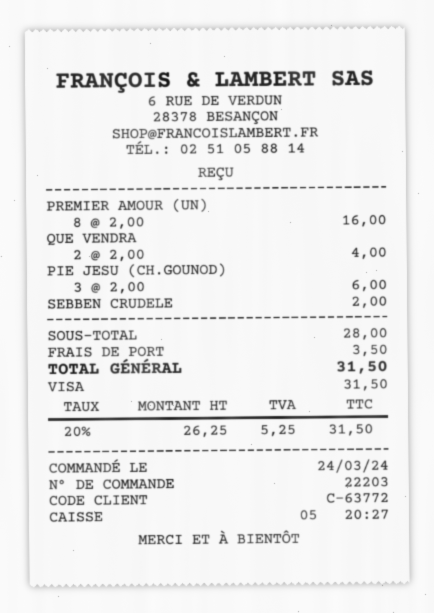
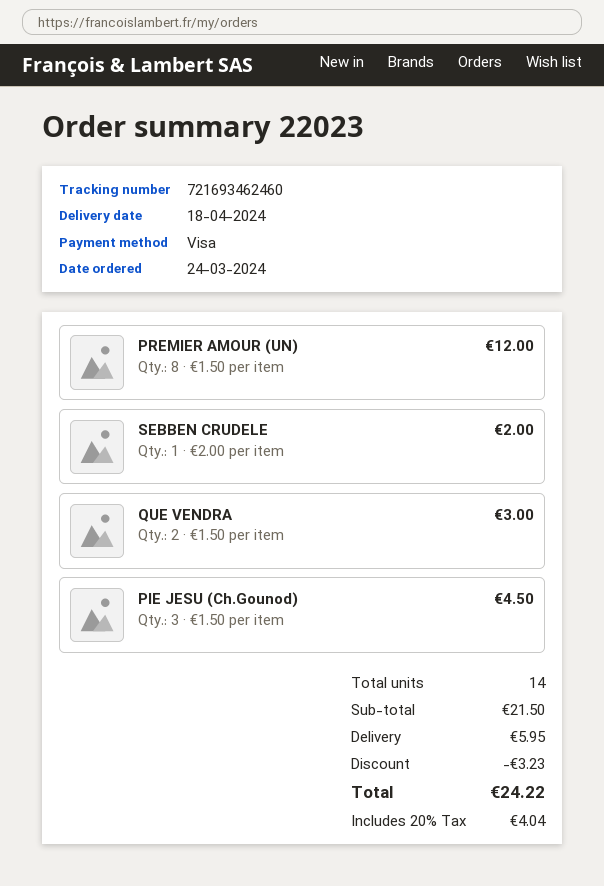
order number: 22203 -> 22023
PREMIER AMOUR (UN): 8 x 2.00 = 16.00 -> 8 x 1.50 = 12.00
QUE VENDRA: 2 x 2.00 = 4.00 -> 2 x 1.50 = 3.00
PIE JESU (CH.GOUNOD): 3 x 2.00 = 6.00 -> 3 x 1.50 = 4.50
subtotal: 28.00 -> 21.50
discount: none -> 3.23
shipping: 3.50 -> 5.95
tax: 20% = 5.25 -> 20% = 4.04
total: 31.50 -> 24.22

